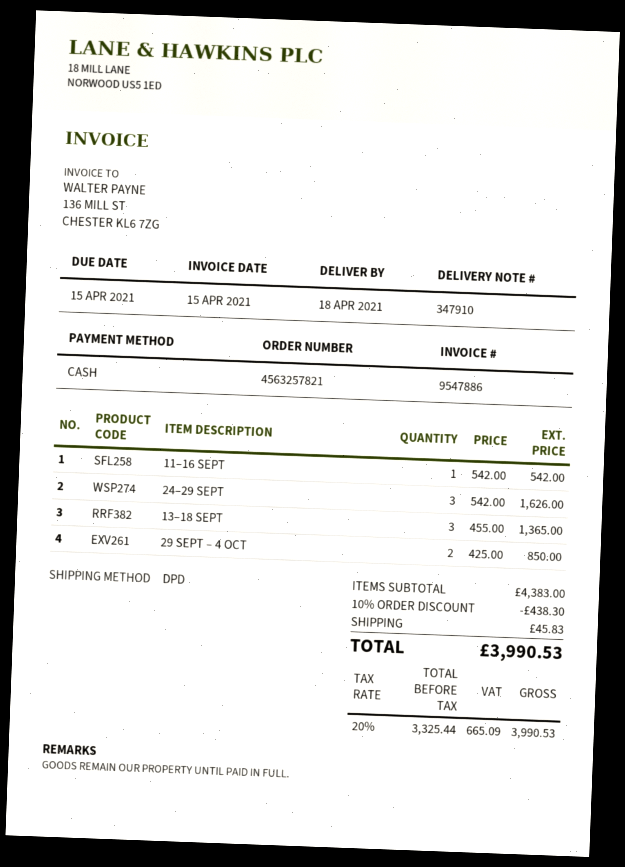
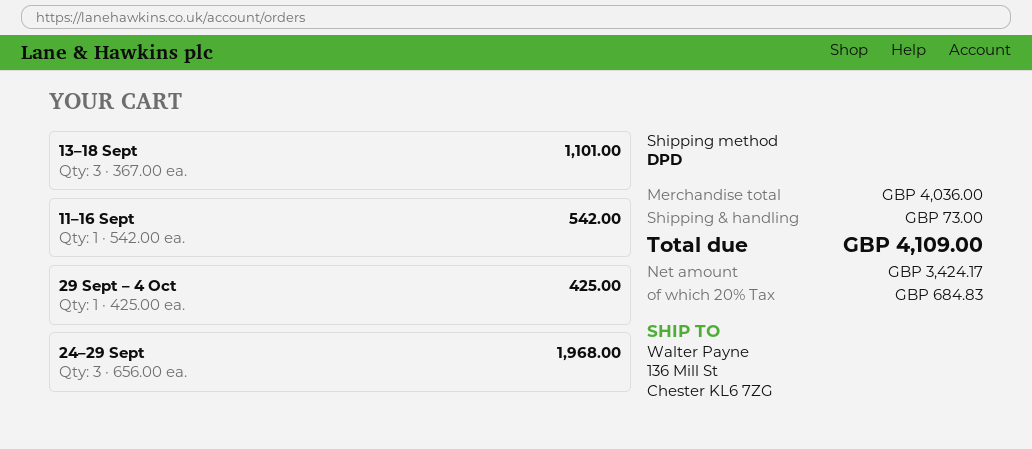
24–29 SEPT: 3 x 542.00 = 1626.00 -> 3 x 656.00 = 1968.00
13–18 SEPT: 3 x 455.00 = 1365.00 -> 3 x 367.00 = 1101.00
29 SEPT – 4 OCT: 2 x 425.00 = 850.00 -> 1 x 425.00 = 425.00
subtotal: 4383.00 -> 4036.00
discount: 10% = 438.30 -> none
shipping: 45.83 -> 73.00
net: 3325.44 -> 3424.17
tax: 20% = 665.09 -> 20% = 684.83
total: 3990.53 -> 4109.00

